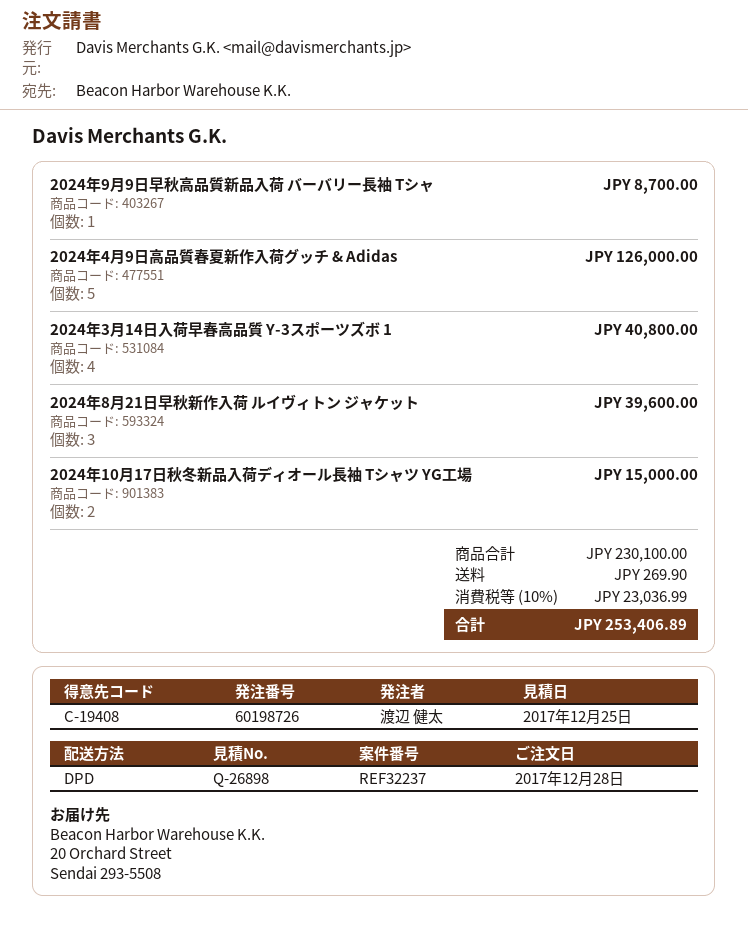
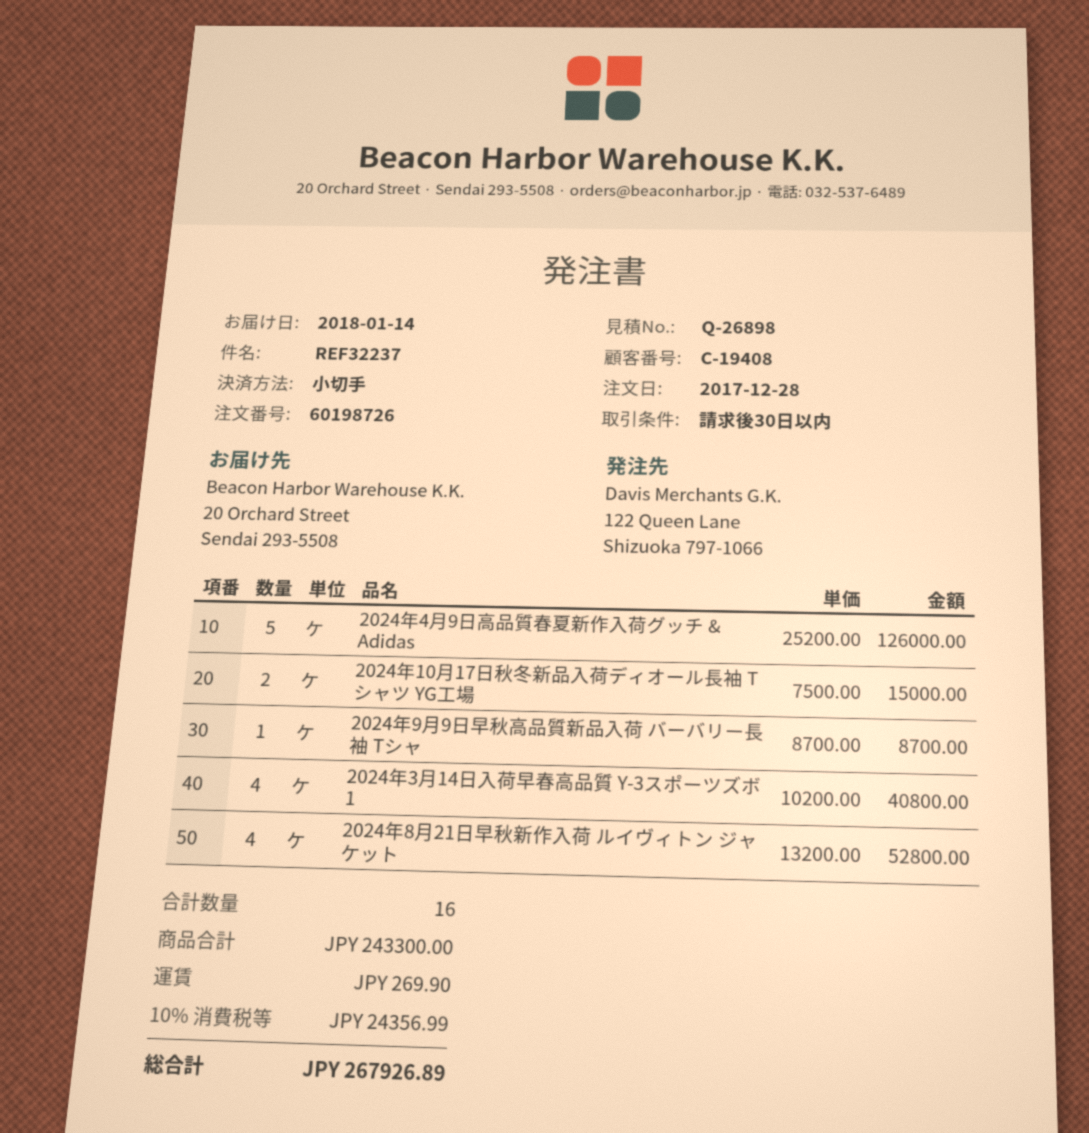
2024年8月21日早秋新作入荷 ルイヴィトン ジャケット: 3 for 39600.00 -> 4 for 52800.00
subtotal: 230100.00 -> 243300.00
tax: 10% = 23036.99 -> 10% = 24356.99
total: 253406.89 -> 267926.89

